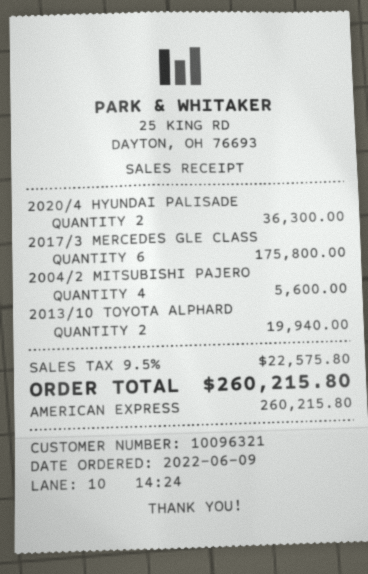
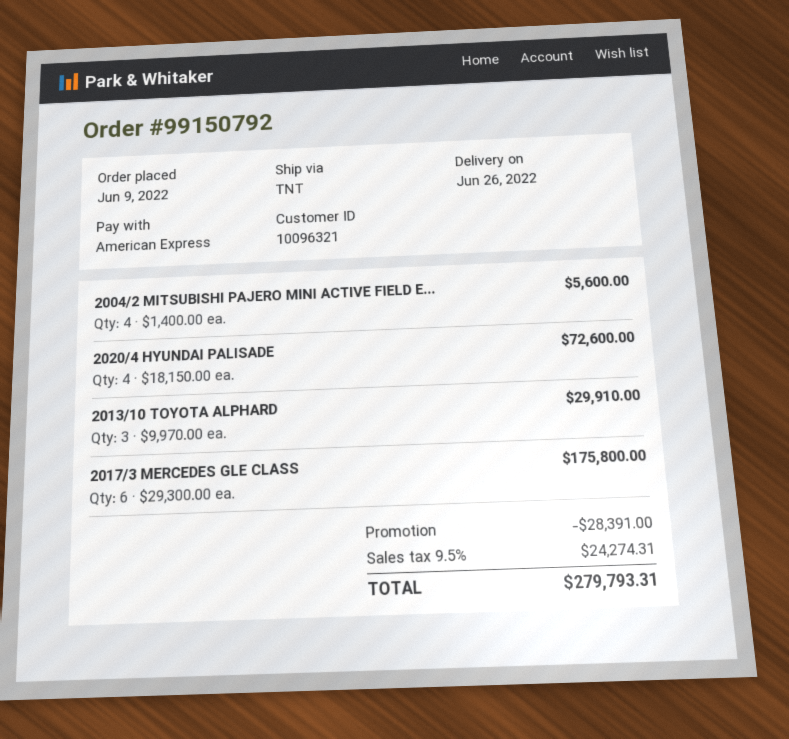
2020/4 HYUNDAI PALISADE: 2 for 36300.00 -> 4 for 72600.00
2013/10 TOYOTA ALPHARD: 2 for 19940.00 -> 3 for 29910.00
discount: none -> 28391.00
tax: 9.5% = 22575.80 -> 9.5% = 24274.31
total: 260215.80 -> 279793.31

